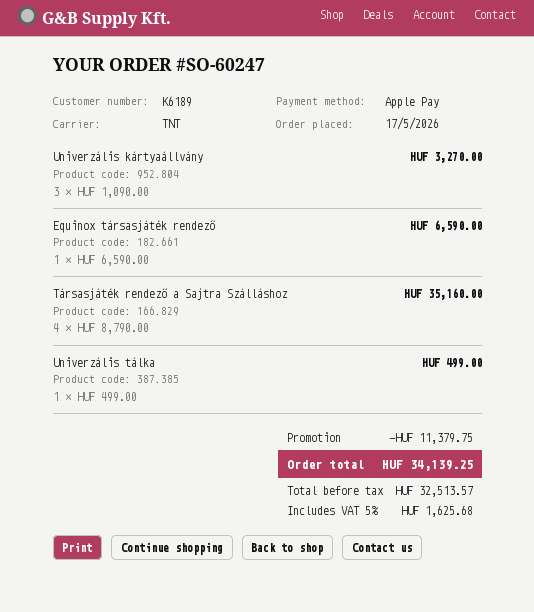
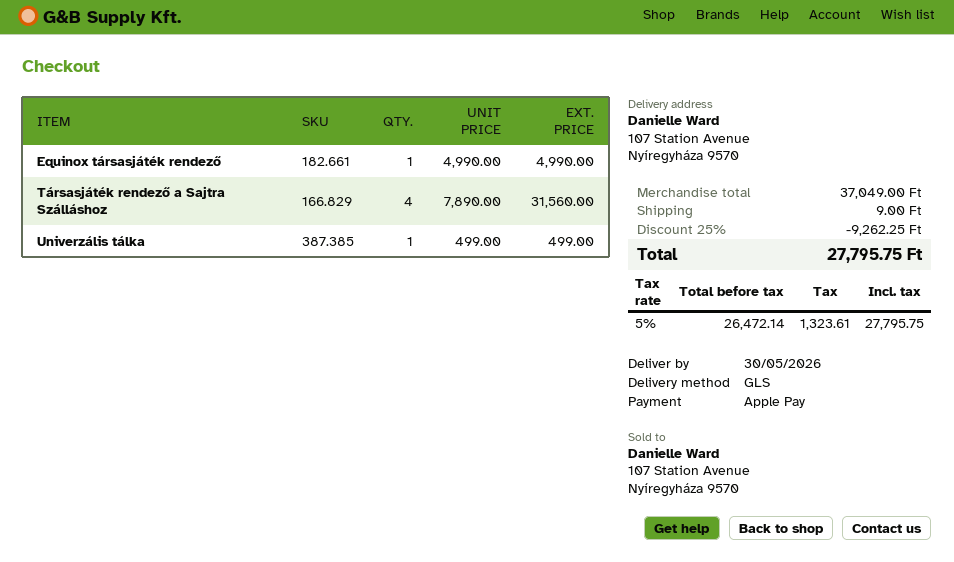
shipping method: TNT -> GLS
Univerzális kártyaállvány: 3 x 1090.00 = 3270.00 -> none
Equinox társasjáték rendező: 1 x 6590.00 = 6590.00 -> 1 x 4990.00 = 4990.00
Társasjáték rendező a Sajtra Szálláshoz: 4 x 8790.00 = 35160.00 -> 4 x 7890.00 = 31560.00
discount: 11379.75 -> 9262.25
shipping: none -> 9.00
net: 32513.57 -> 26472.14
tax: 5% = 1625.68 -> 5% = 1323.61
total: 34139.25 -> 27795.75

